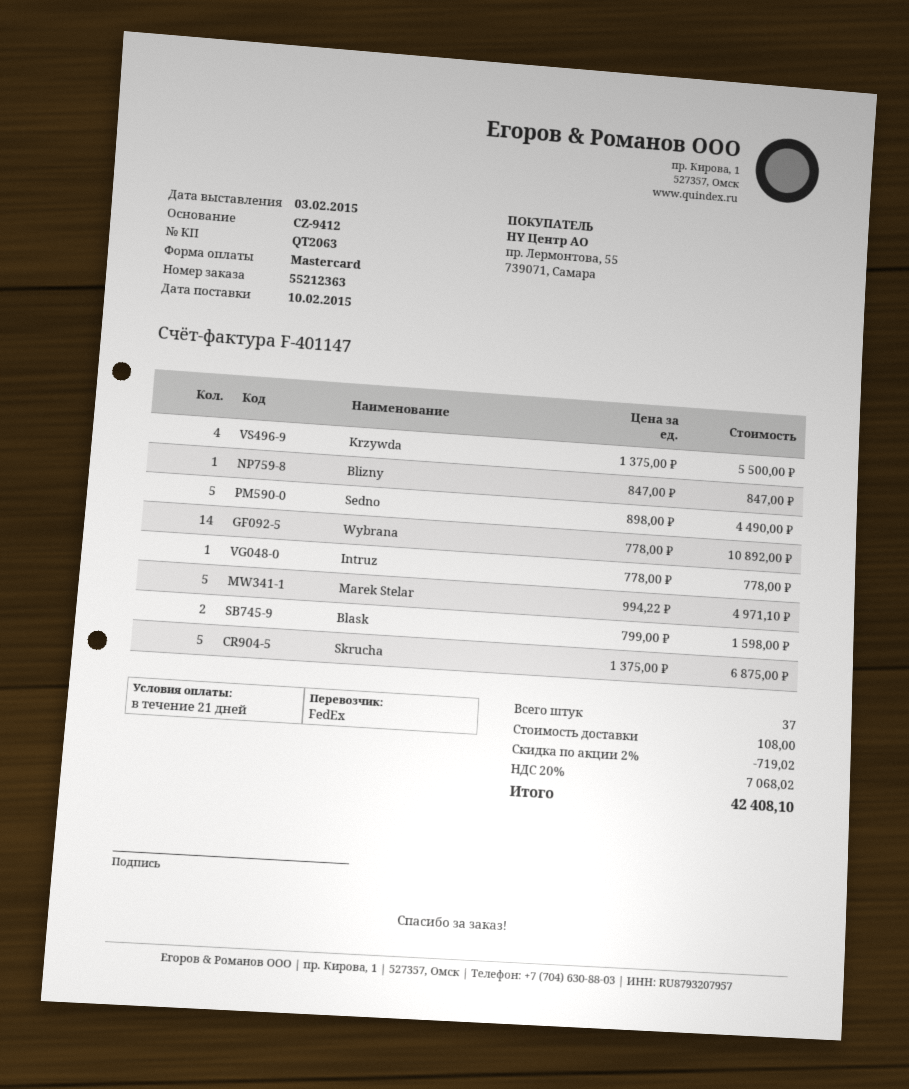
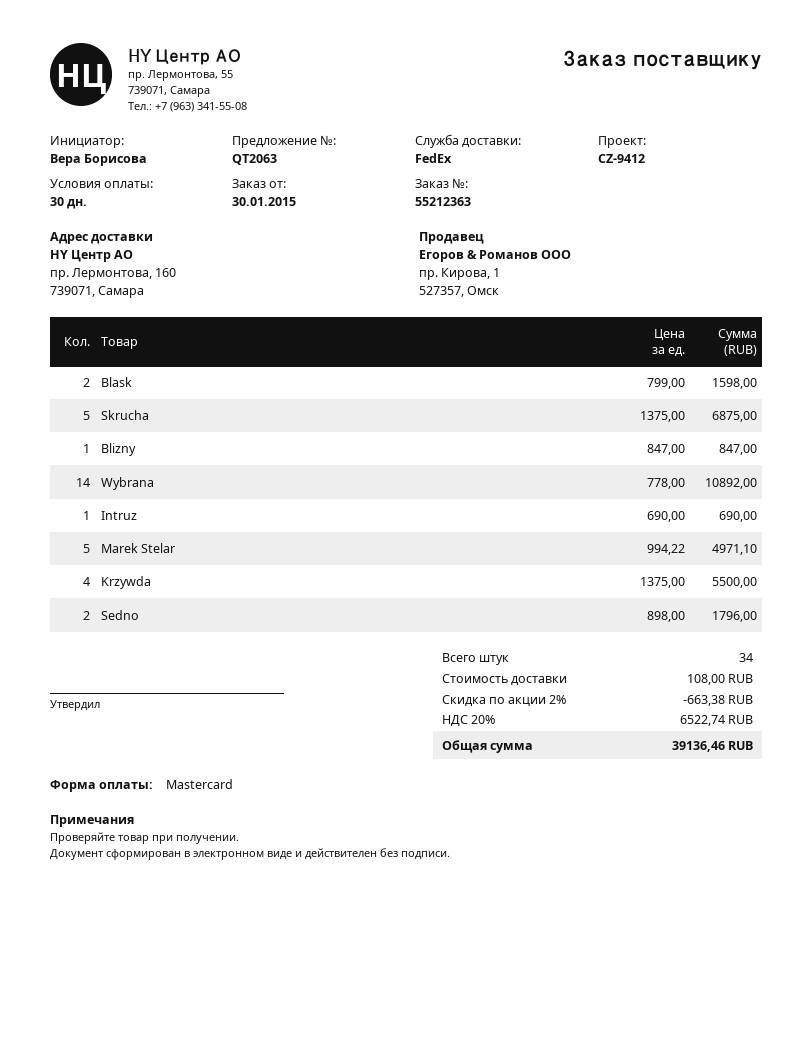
payment terms: 21 days -> 30 days
Sedno: 5 x 898.00 = 4490.00 -> 2 x 898.00 = 1796.00
Intruz: 1 x 778.00 = 778.00 -> 1 x 690.00 = 690.00
total quantity: 37 -> 34
discount: 2% = 719.02 -> 2% = 663.38
tax: 20% = 7068.02 -> 20% = 6522.74
total: 42408.10 -> 39136.46

